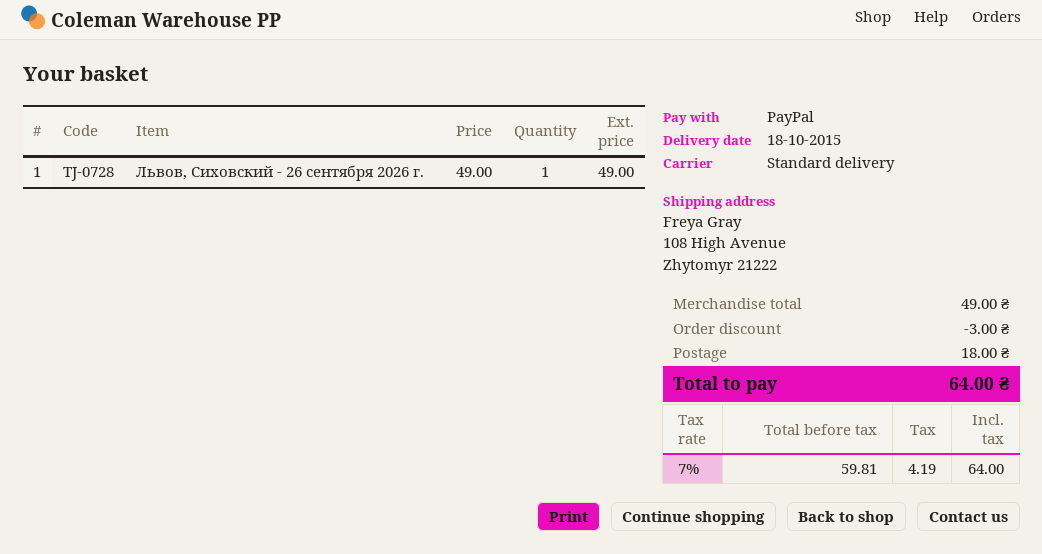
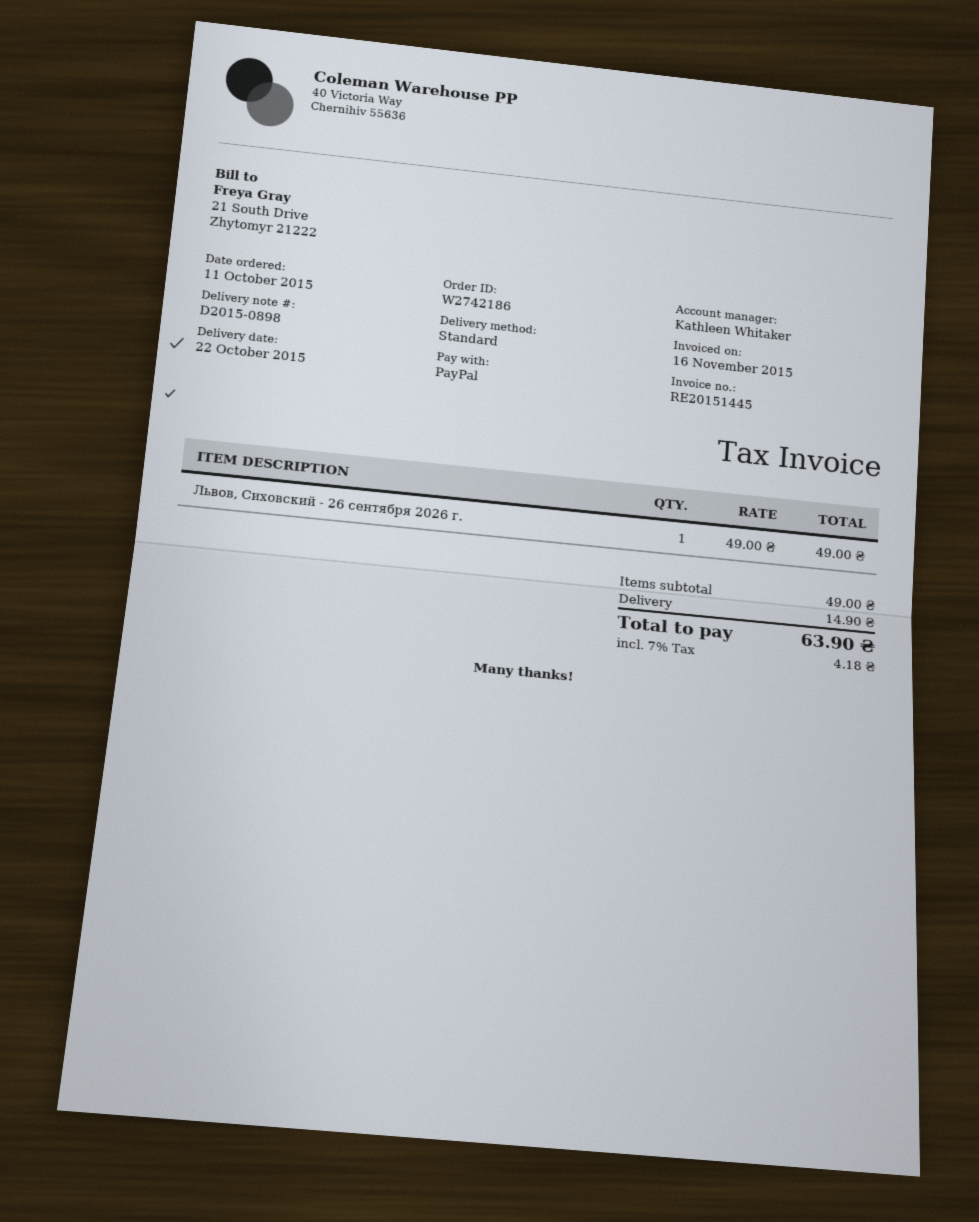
delivery date: 2015-10-18 -> 2015-10-22
discount: 3.00 -> none
shipping: 18.00 -> 14.90
tax: 7% = 4.19 -> 7% = 4.18
total: 64.00 -> 63.90

